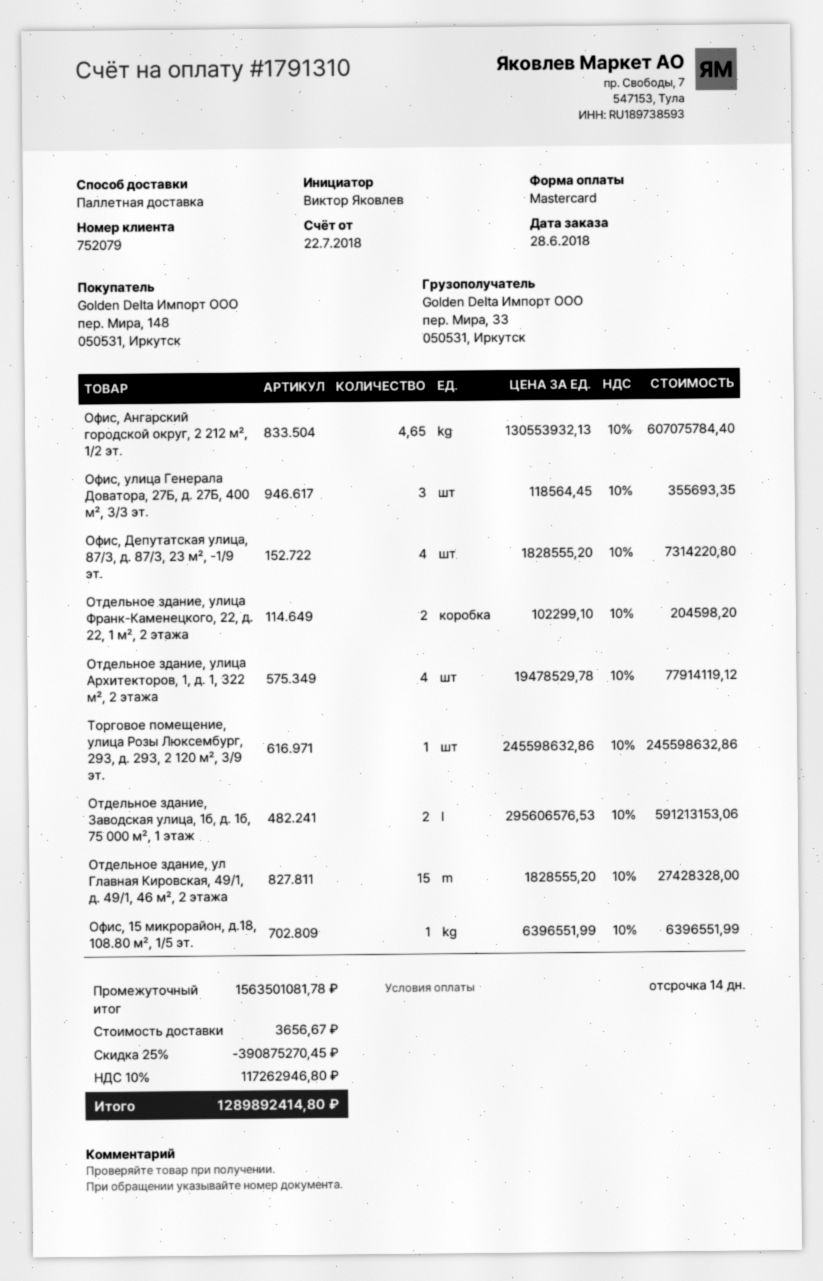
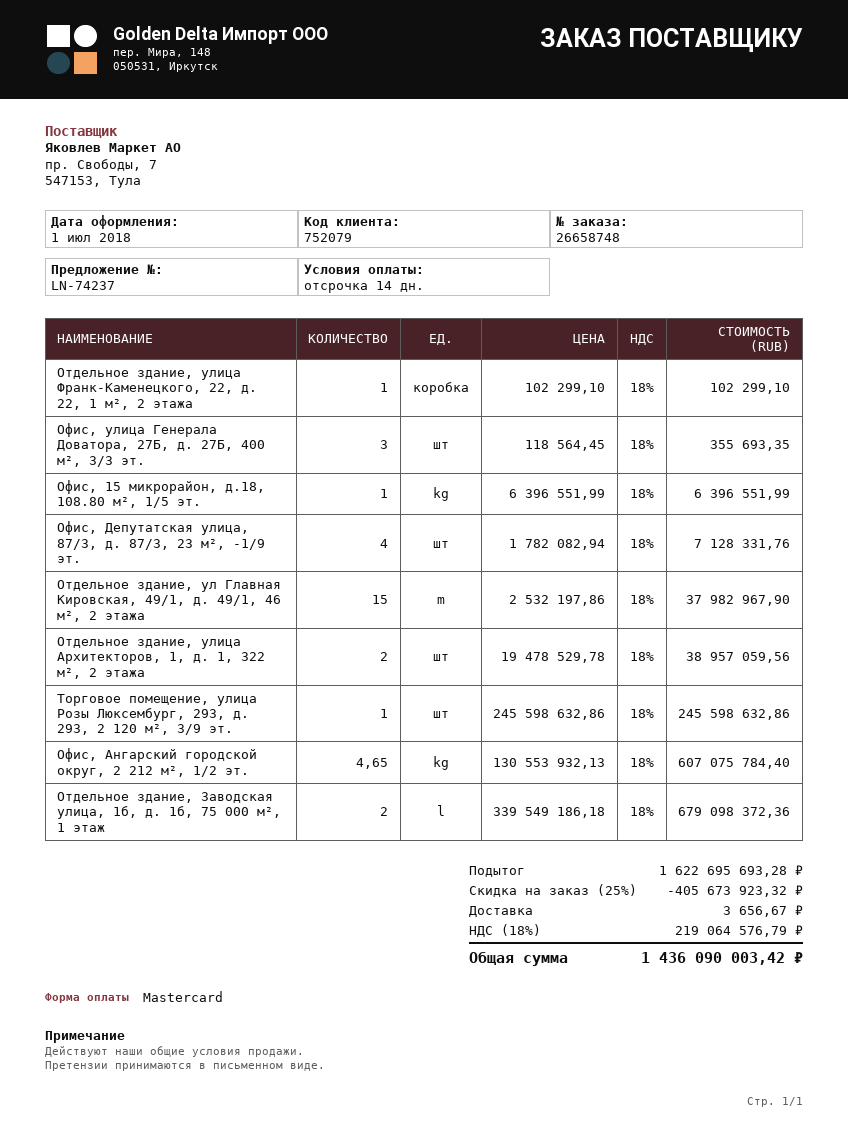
order date: 2018-06-28 -> 2018-07-01
Офис, Депутатская улица, 87/3, д. 87/3, 23 м², -1/9 эт.: 4 x 1828555.20 = 7314220.80 -> 4 x 1782082.94 = 7128331.76
Отдельное здание, улица Франк-Каменецкого, 22, д. 22, 1 м², 2 этажа: 2 x 102299.10 = 204598.20 -> 1 x 102299.10 = 102299.10
Отдельное здание, улица Архитекторов, 1, д. 1, 322 м², 2 этажа: 4 x 19478529.78 = 77914119.12 -> 2 x 19478529.78 = 38957059.56
Отдельное здание, Заводская улица, 1б, д. 1б, 75 000 м², 1 этаж: 2 x 295606576.53 = 591213153.06 -> 2 x 339549186.18 = 679098372.36
Отдельное здание, ул Главная Кировская, 49/1, д. 49/1, 46 м², 2 этажа: 15 x 1828555.20 = 27428328.00 -> 15 x 2532197.86 = 37982967.90
subtotal: 1563501081.78 -> 1622695693.28
discount: 25% = 390875270.45 -> 25% = 405673923.32
tax: 10% = 117262946.80 -> 18% = 219064576.79
total: 1289892414.80 -> 1436090003.42

